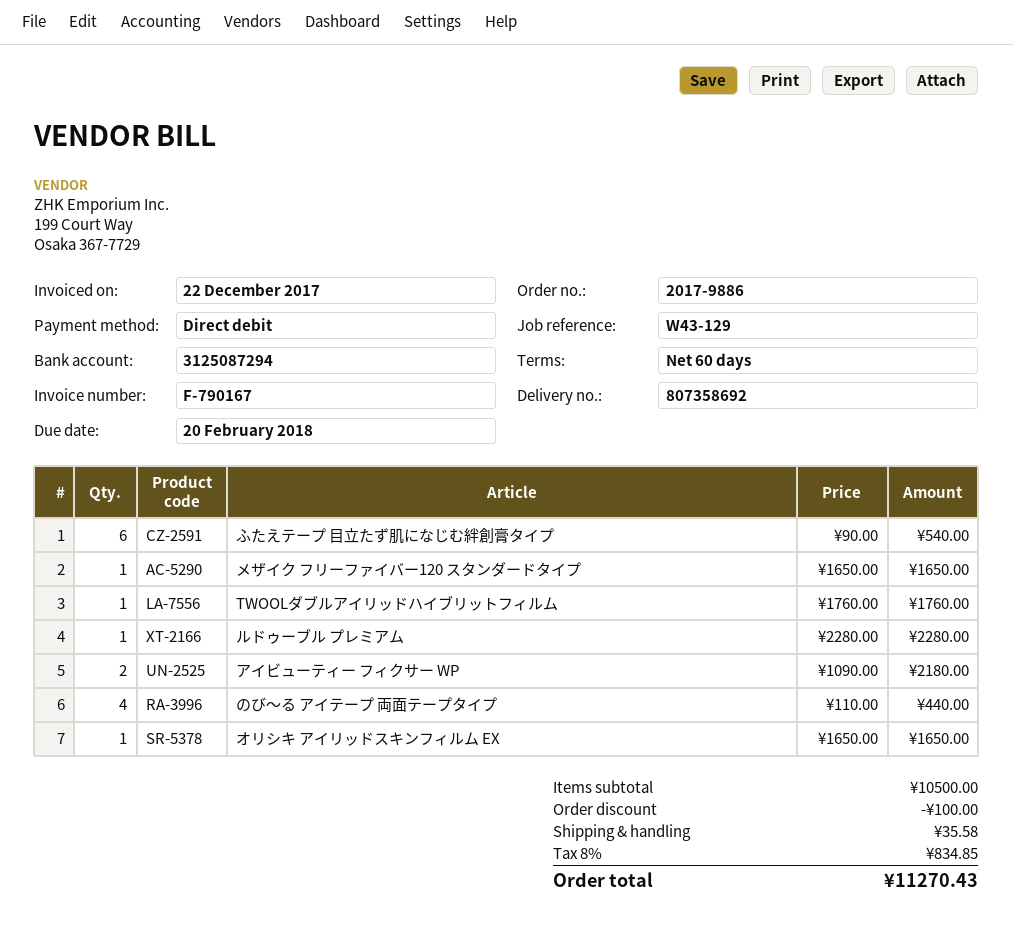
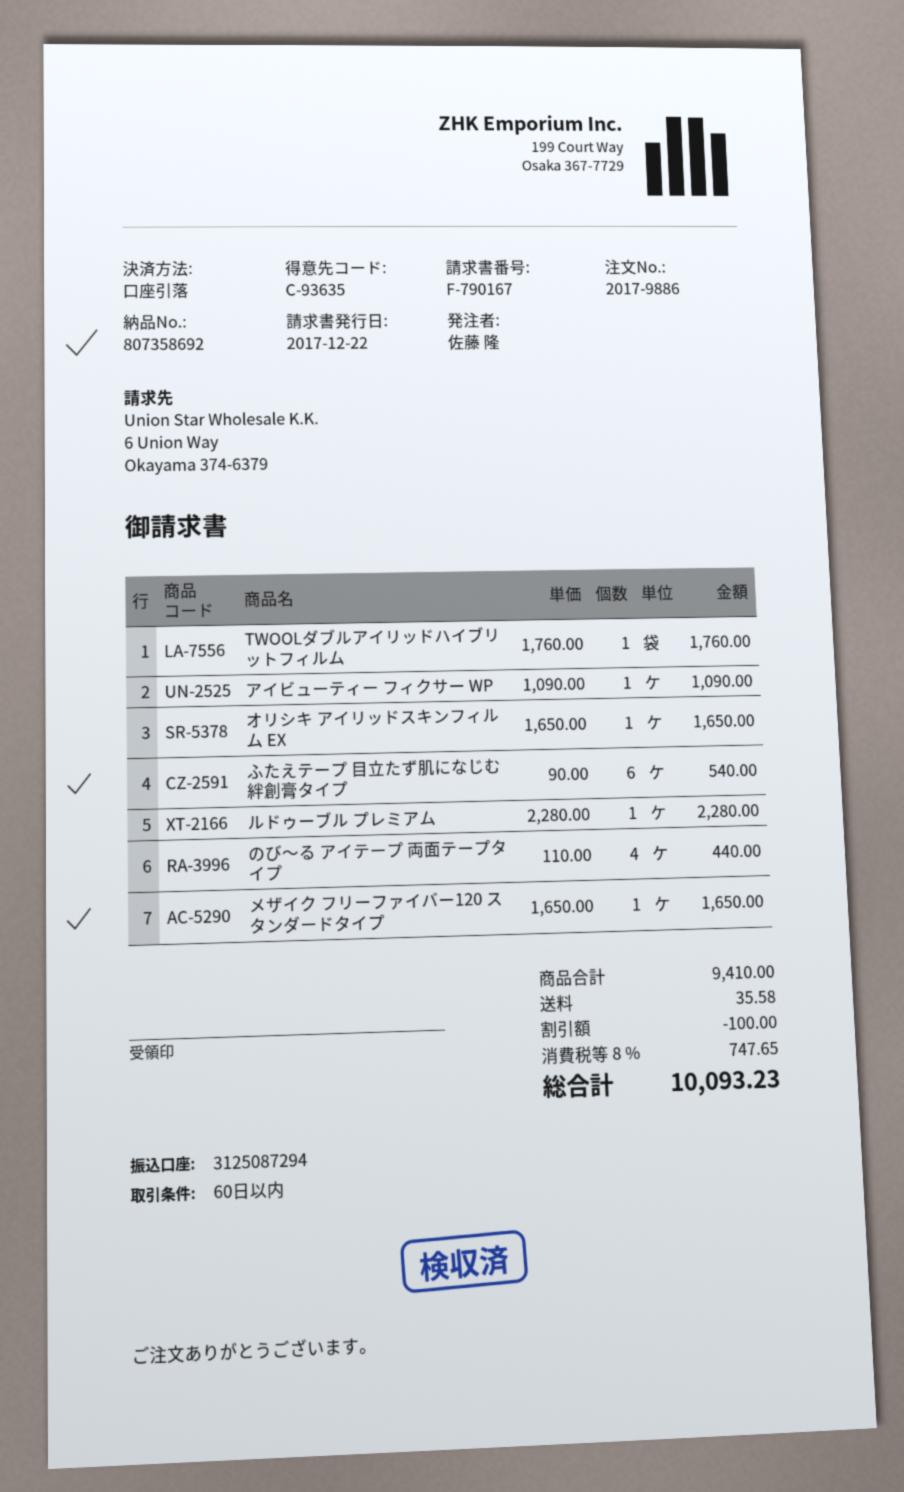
アイビューティー フィクサー WP: 2 x 1090.00 = 2180.00 -> 1 x 1090.00 = 1090.00
subtotal: 10500.00 -> 9410.00
tax: 8% = 834.85 -> 8% = 747.65
total: 11270.43 -> 10093.23

